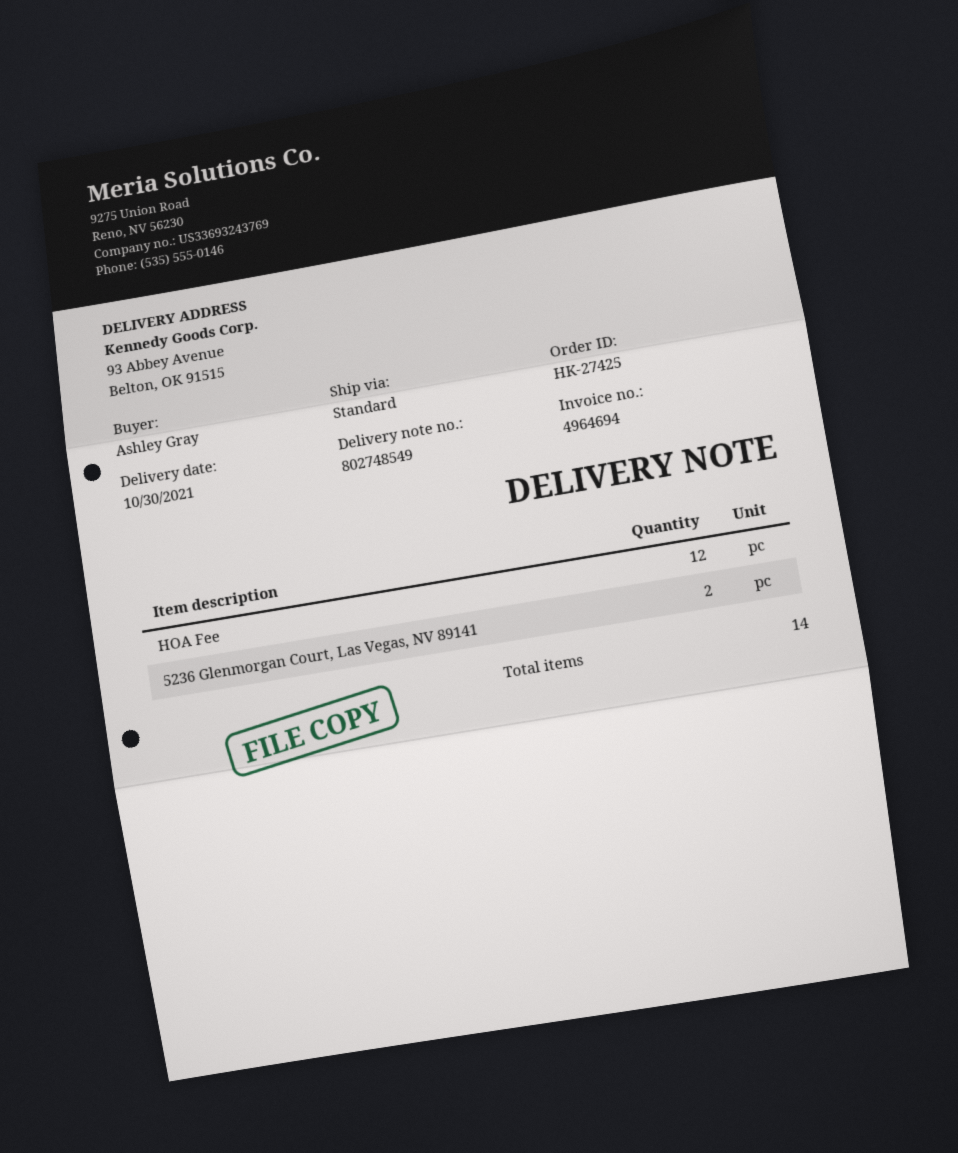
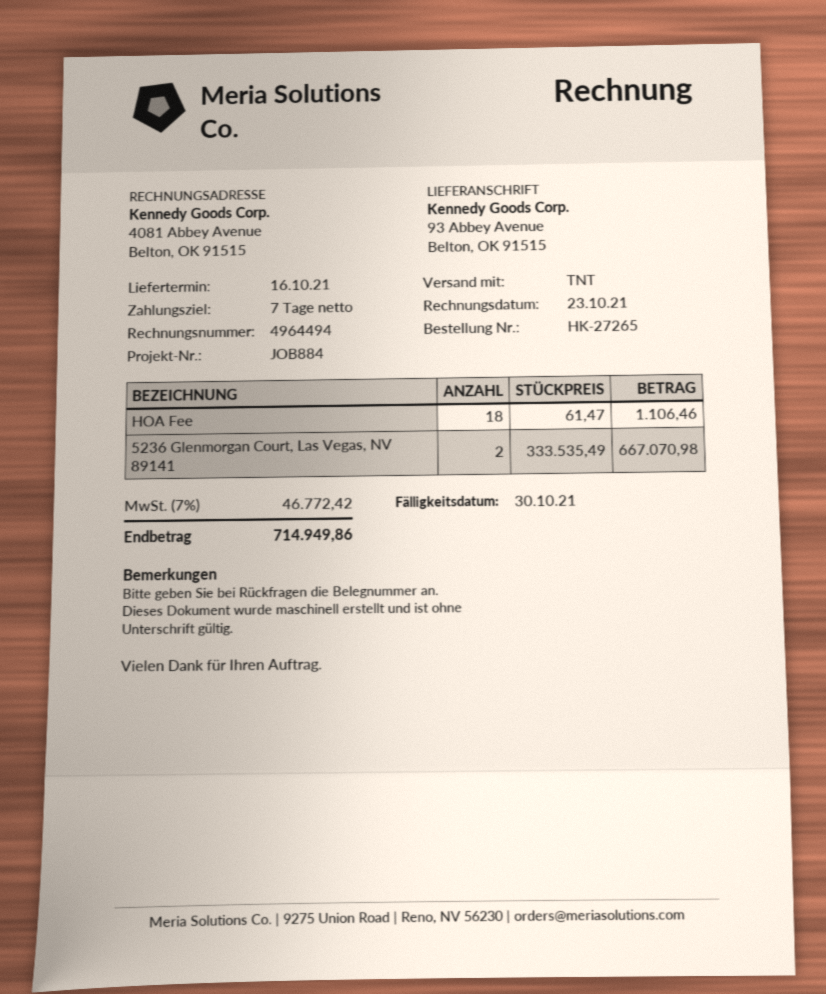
order number: HK-27425 -> HK-27265
delivery date: 2021-10-30 -> 2021-10-16
invoice number: 4964694 -> 4964494
shipping method: standard -> TNT
HOA Fee: 12 -> 18

